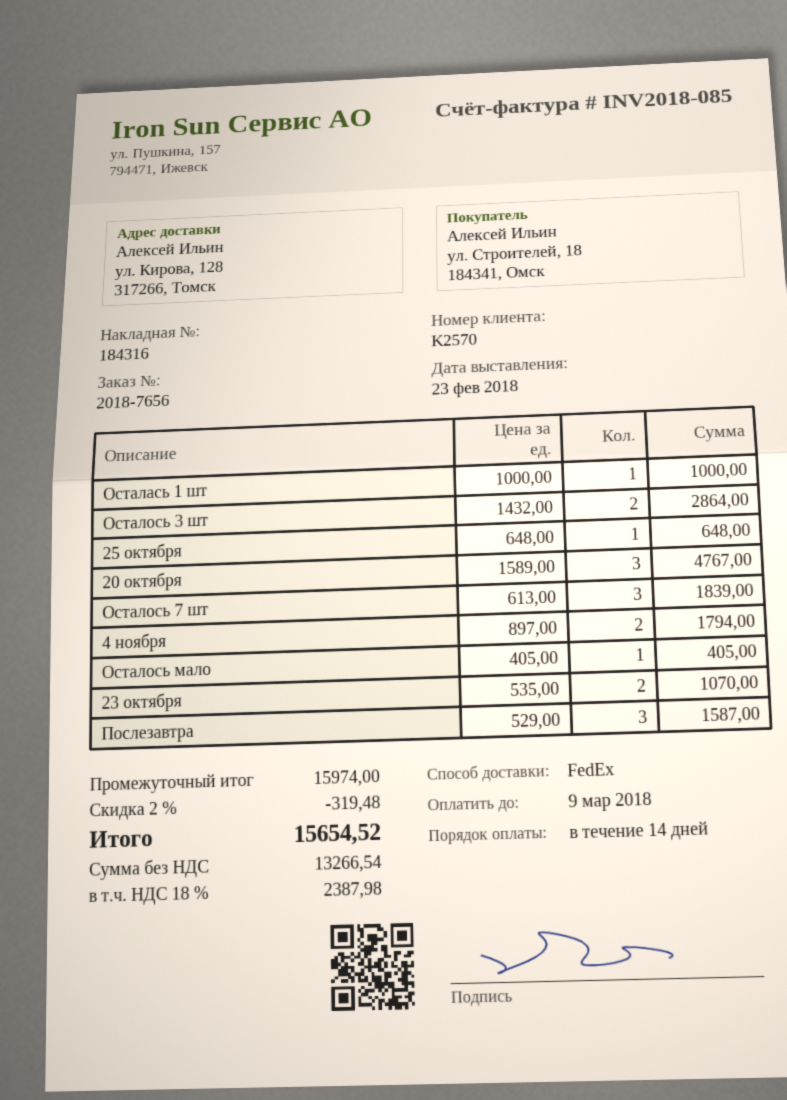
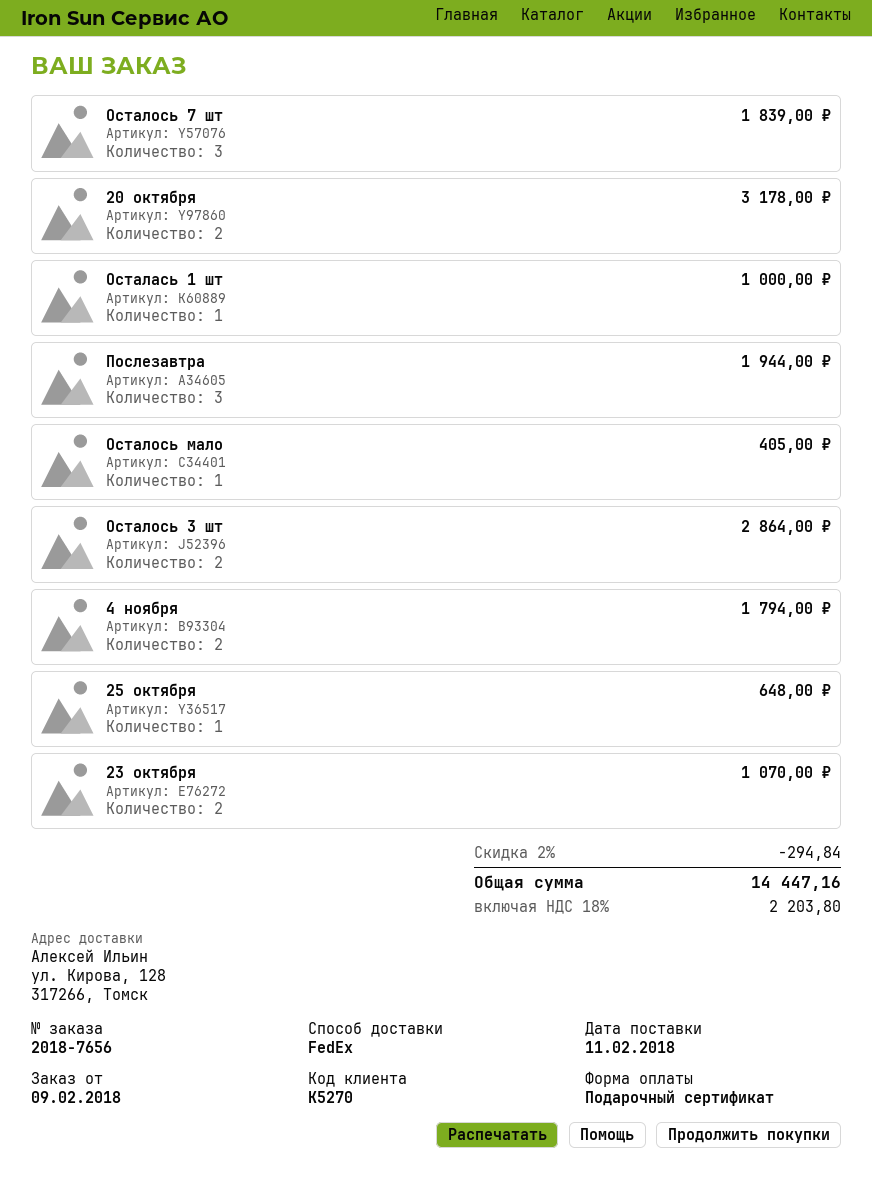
customer number: K2570 -> K5270
20 октября: 3 for 4767.00 -> 2 for 3178.00
Послезавтра: 3 for 1587.00 -> 3 for 1944.00
discount: 2% = 319.48 -> 2% = 294.84
tax: 18% = 2387.98 -> 18% = 2203.80
total: 15654.52 -> 14447.16

